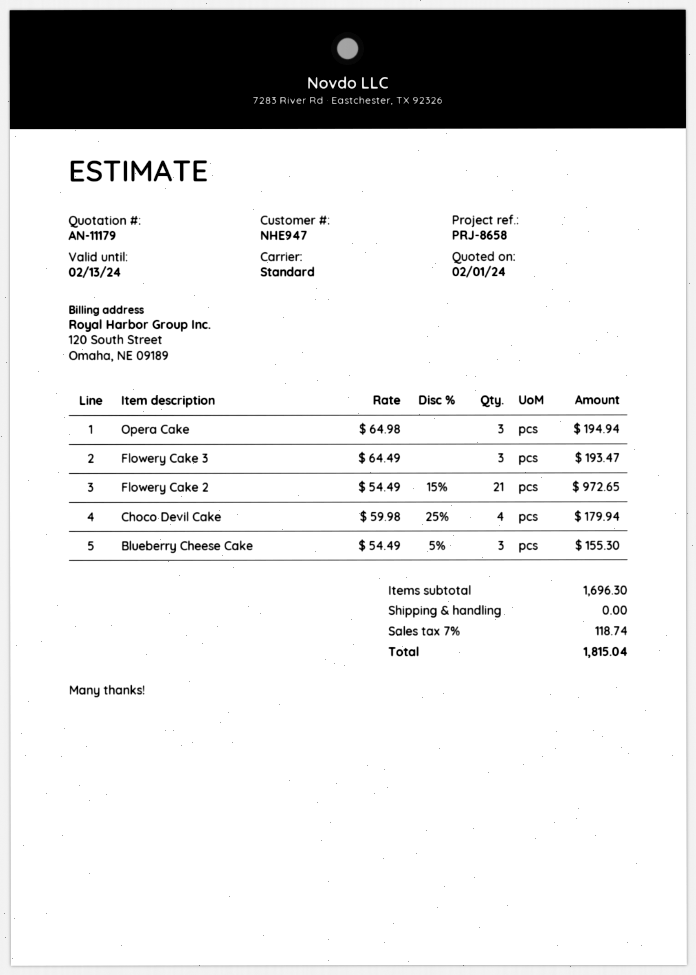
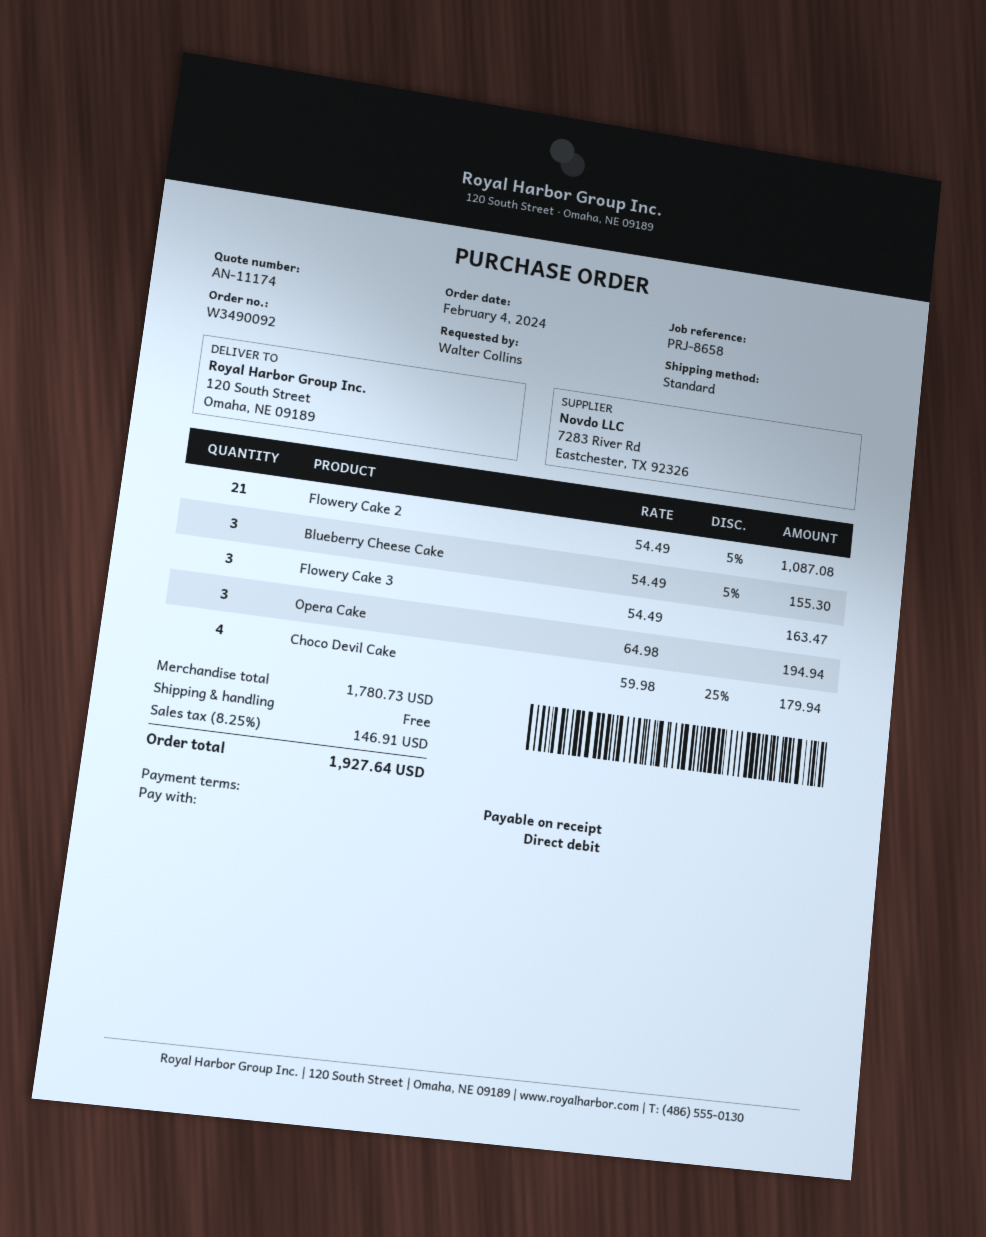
quote number: AN-11179 -> AN-11174
Flowery Cake 3: 3 x 64.49 = 193.47 -> 3 x 54.49 = 163.47
Flowery Cake 2: 21 x 54.49 - 15% = 972.65 -> 21 x 54.49 - 5% = 1087.08
subtotal: 1696.30 -> 1780.73
tax: 7% = 118.74 -> 8.25% = 146.91
total: 1815.04 -> 1927.64

